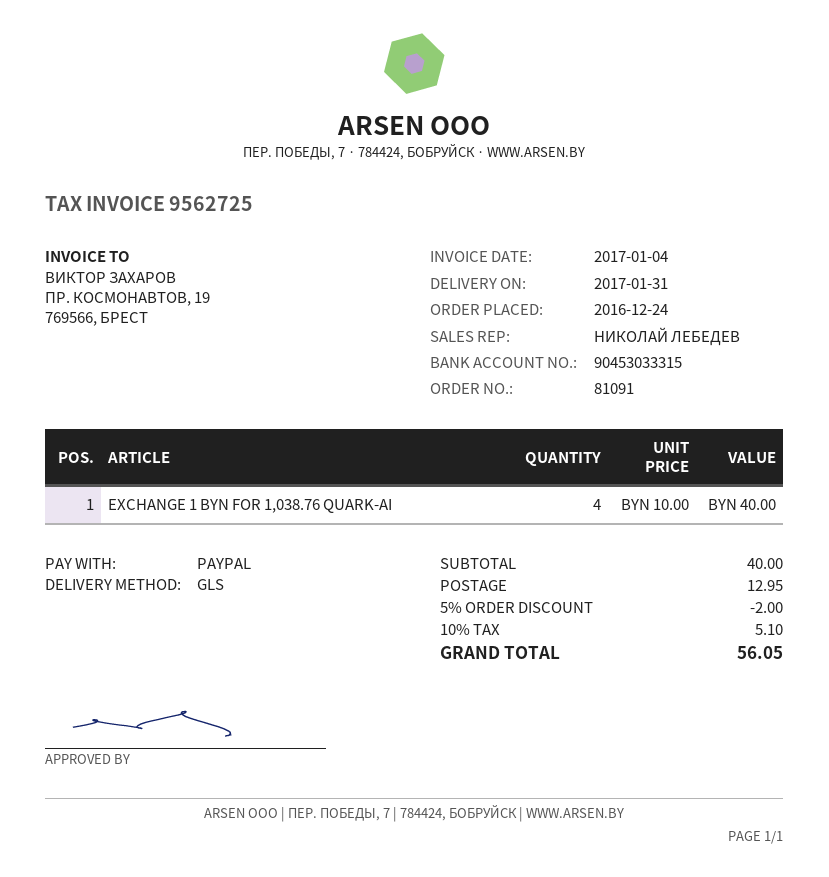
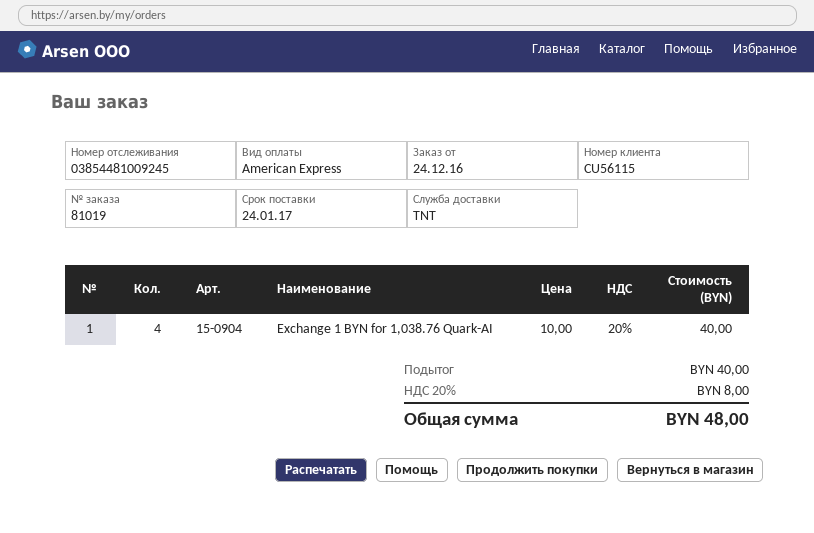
order number: 81091 -> 81019
delivery date: 2017-01-31 -> 2017-01-24
payment method: PayPal -> American Express
shipping method: GLS -> TNT
discount: 5% = 2.00 -> none
shipping: 12.95 -> none
tax: 10% = 5.10 -> 20% = 8.00
total: 56.05 -> 48.00

